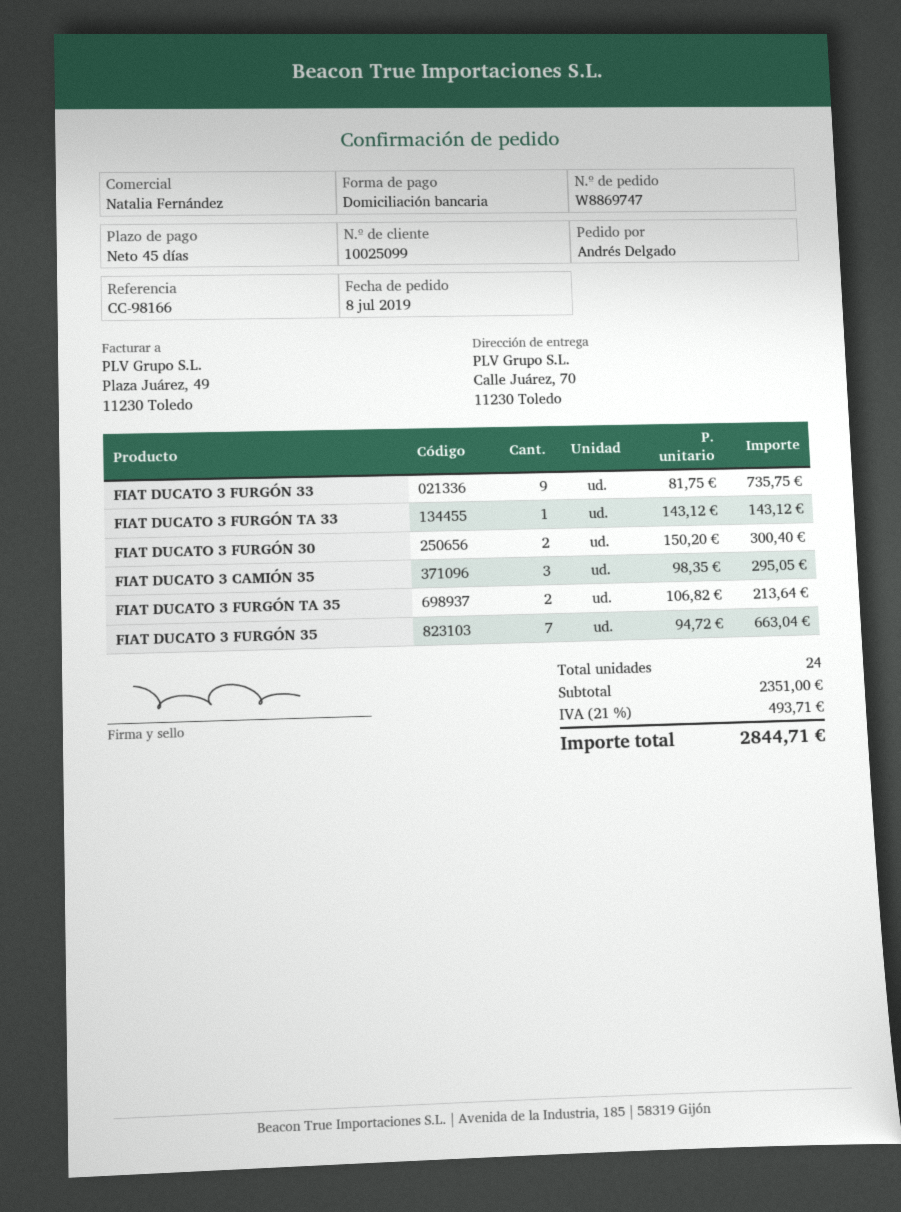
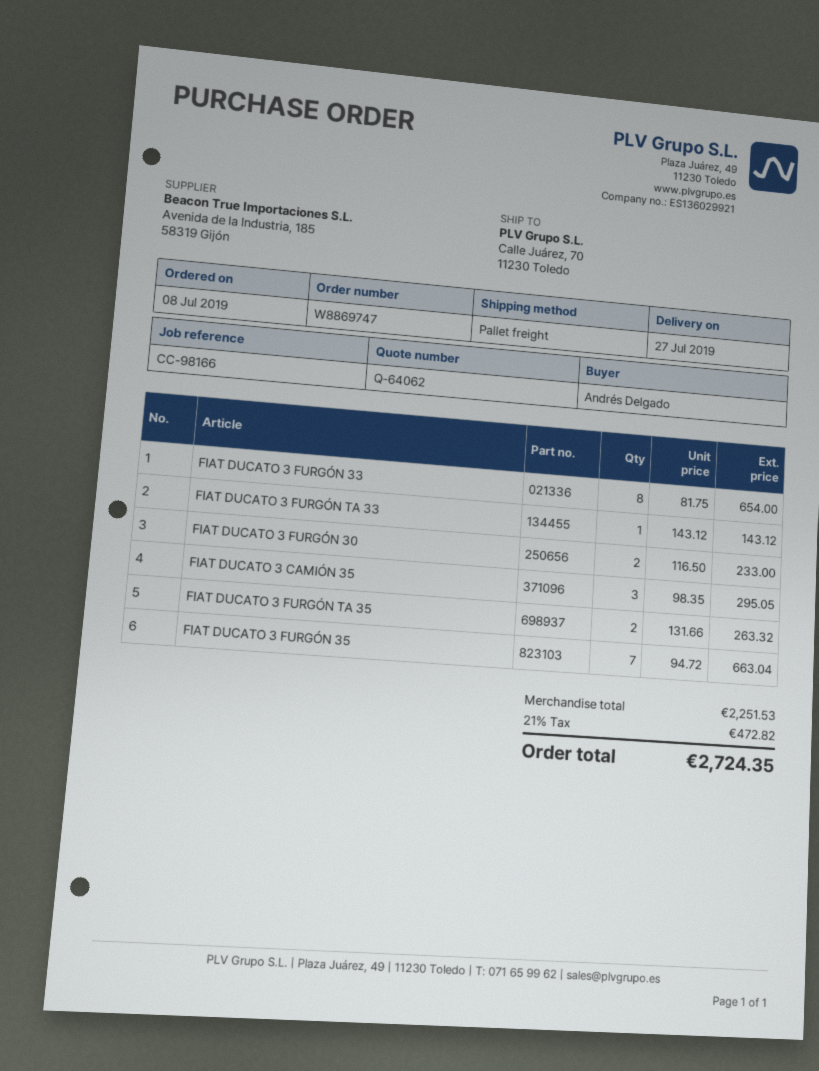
FIAT DUCATO 3 FURGÓN 33: 9 x 81.75 = 735.75 -> 8 x 81.75 = 654.00
FIAT DUCATO 3 FURGÓN 30: 2 x 150.20 = 300.40 -> 2 x 116.50 = 233.00
FIAT DUCATO 3 FURGÓN TA 35: 2 x 106.82 = 213.64 -> 2 x 131.66 = 263.32
subtotal: 2351.00 -> 2251.53
tax: 21% = 493.71 -> 21% = 472.82
total: 2844.71 -> 2724.35

